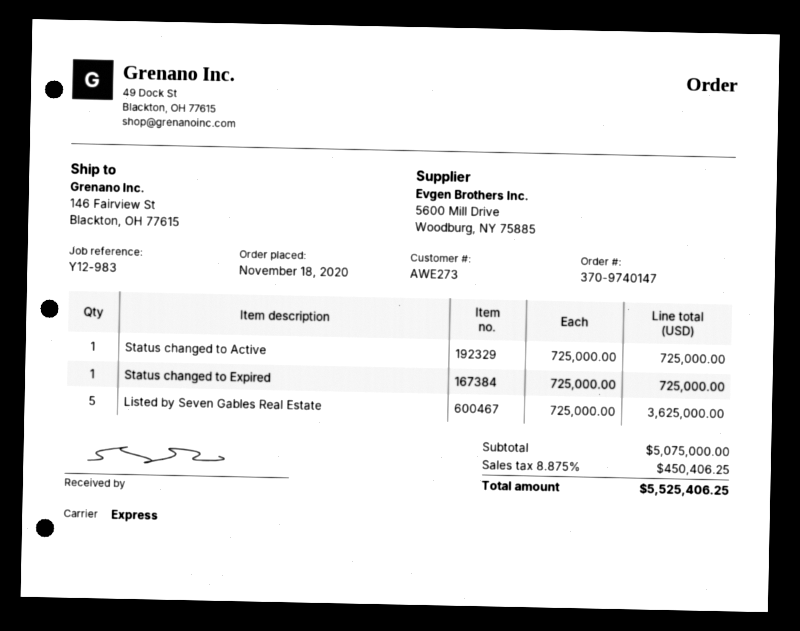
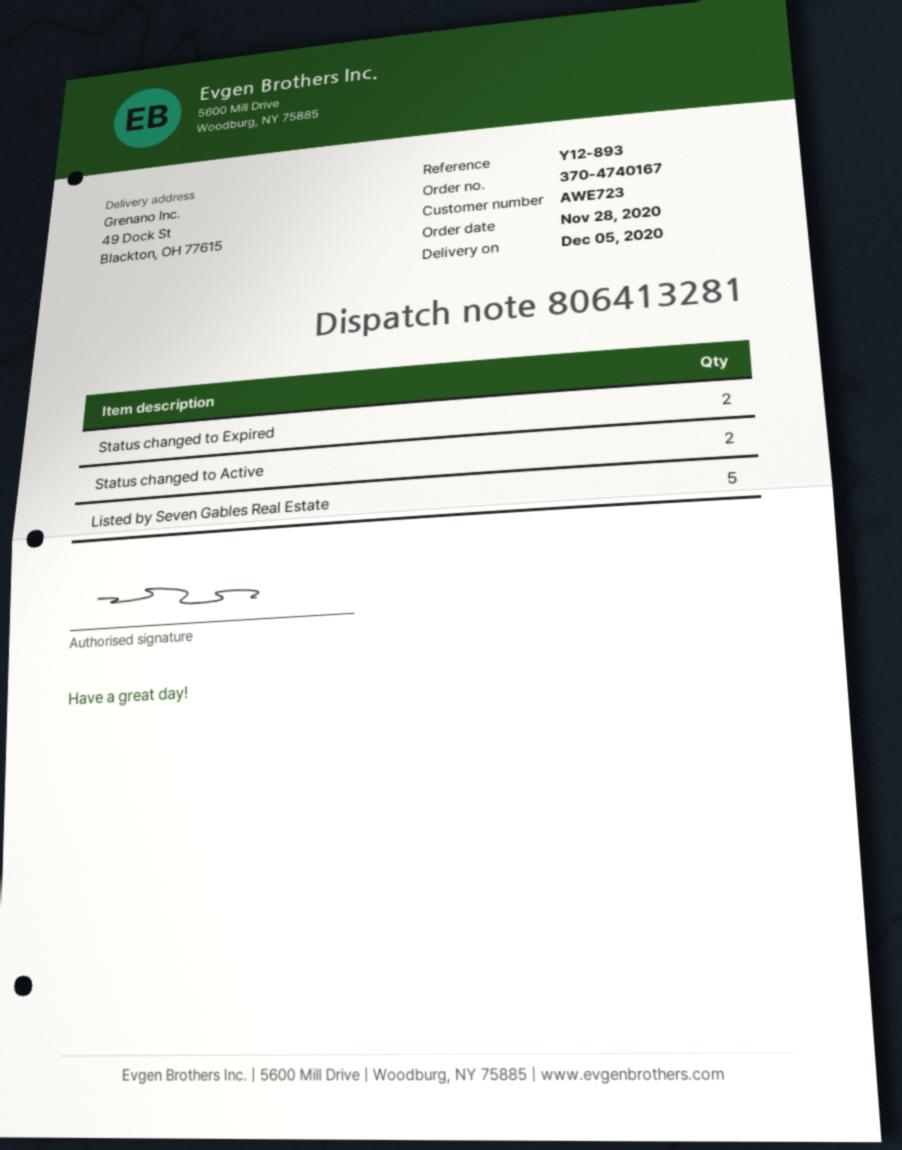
order number: 370-9740147 -> 370-4740167
order date: 2020-11-18 -> 2020-11-28
customer number: AWE273 -> AWE723
reference: Y12-983 -> Y12-893
ship to: 146 Fairview St, Blackton, OH 77615 -> 49 Dock St, Blackton, OH 77615
Status changed to Active: 1 -> 2
Status changed to Expired: 1 -> 2

